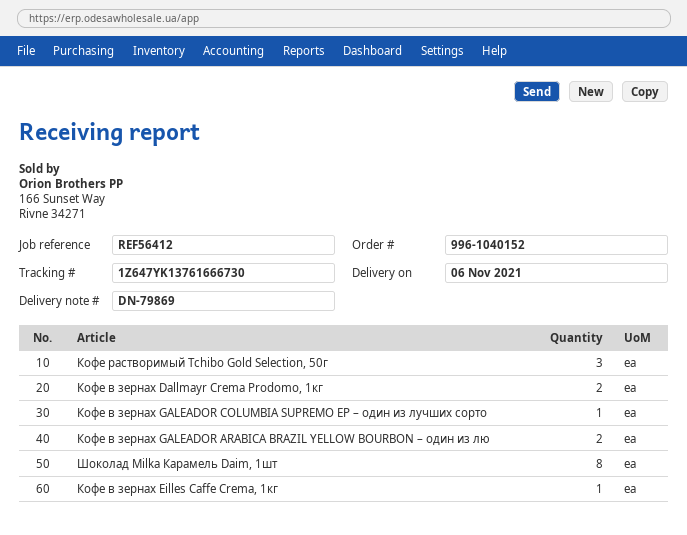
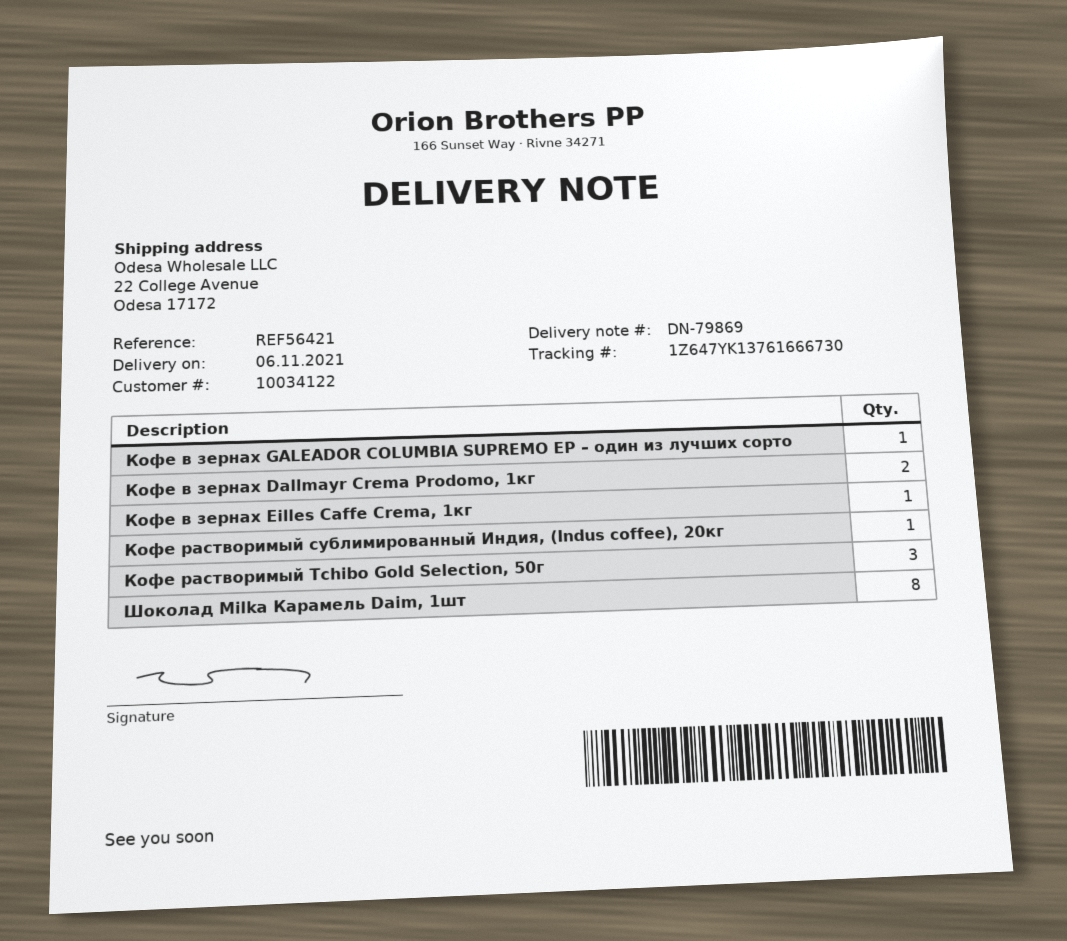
reference: REF56412 -> REF56421
Кофе в зернах GALEADOR ARABICA BRAZIL YELLOW BOURBON – один из лю: 2 -> none
Кофе растворимый сублимированный Индия, (Indus coffee), 20кг: none -> 1

